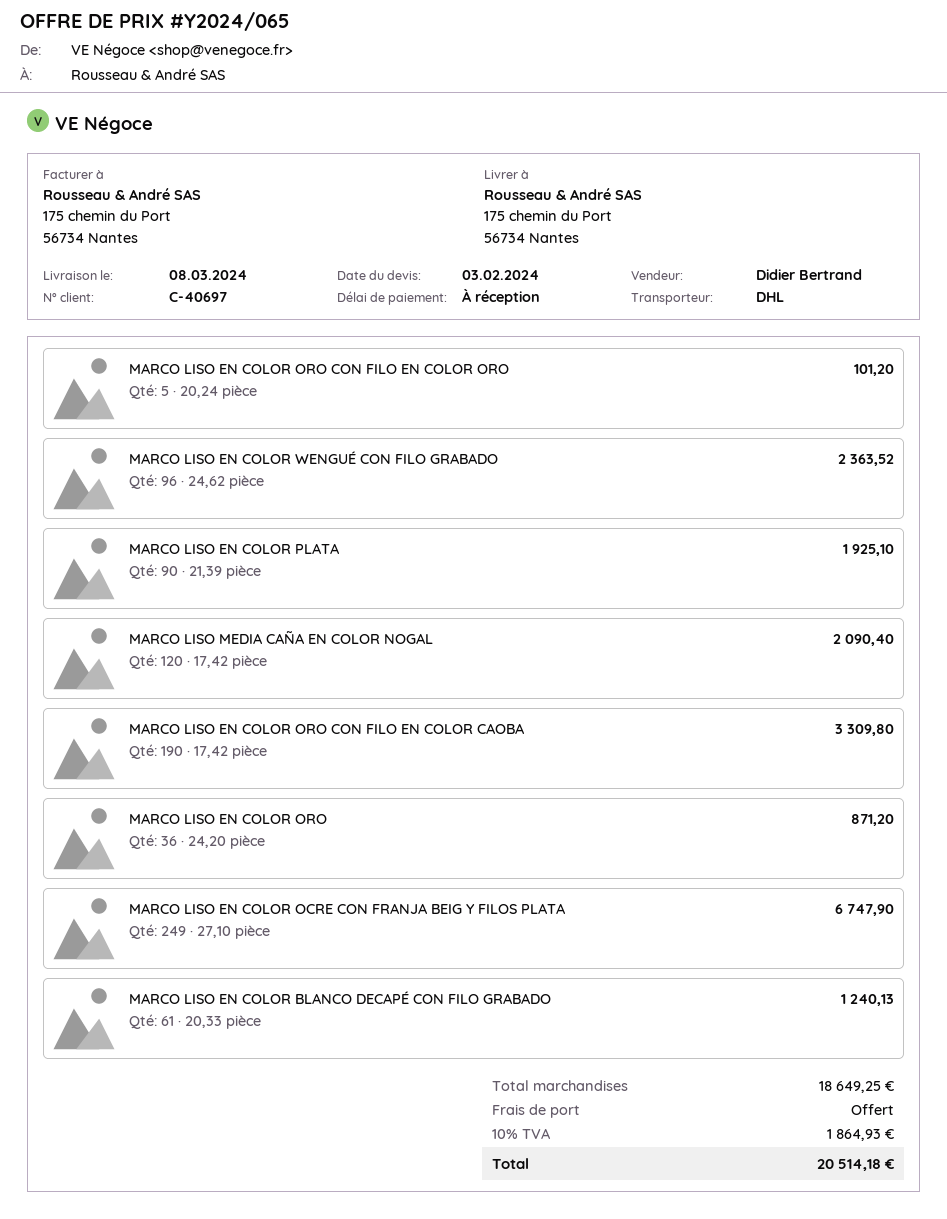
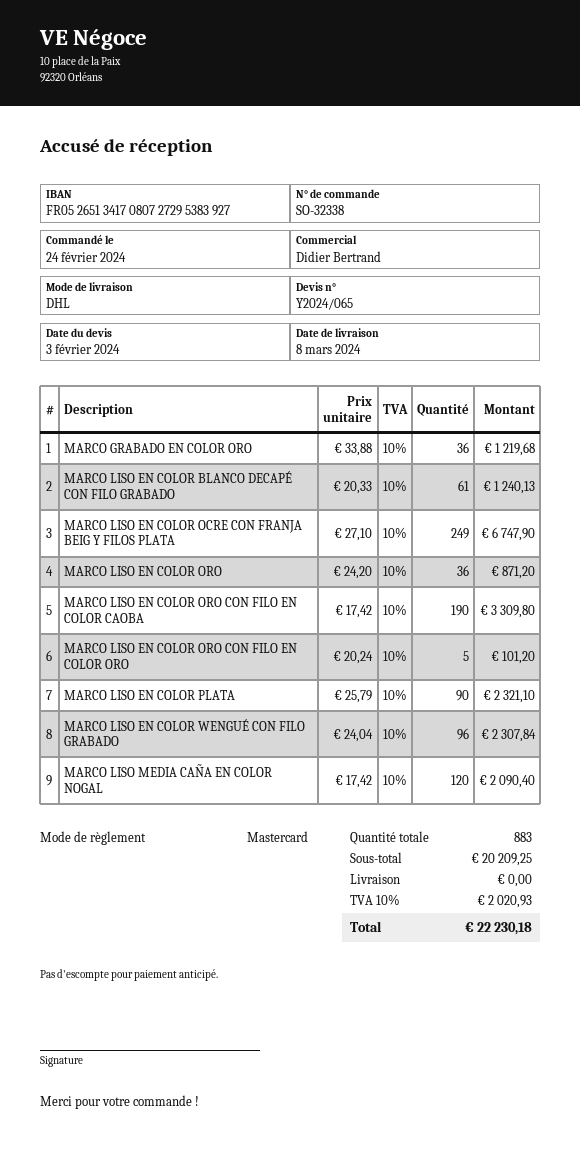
MARCO LISO EN COLOR WENGUÉ CON FILO GRABADO: 96 x 24.62 = 2363.52 -> 96 x 24.04 = 2307.84
MARCO LISO EN COLOR PLATA: 90 x 21.39 = 1925.10 -> 90 x 25.79 = 2321.10
MARCO GRABADO EN COLOR ORO: none -> 36 x 33.88 = 1219.68
subtotal: 18649.25 -> 20209.25
tax: 10% = 1864.93 -> 10% = 2020.93
total: 20514.18 -> 22230.18

